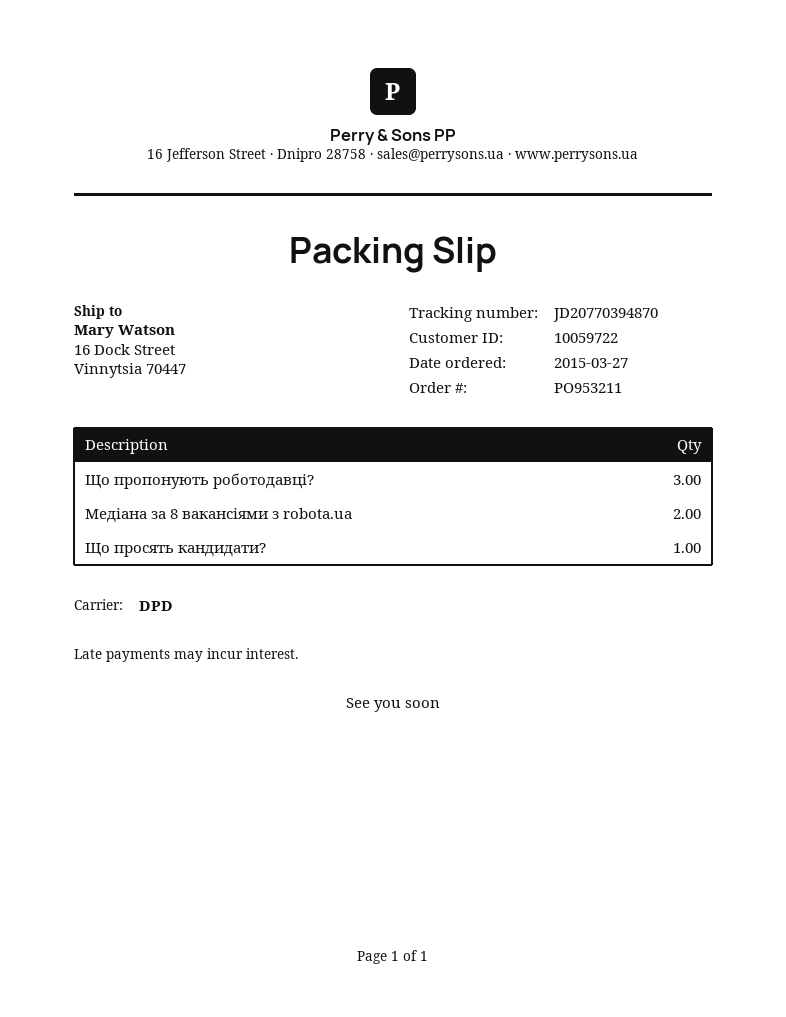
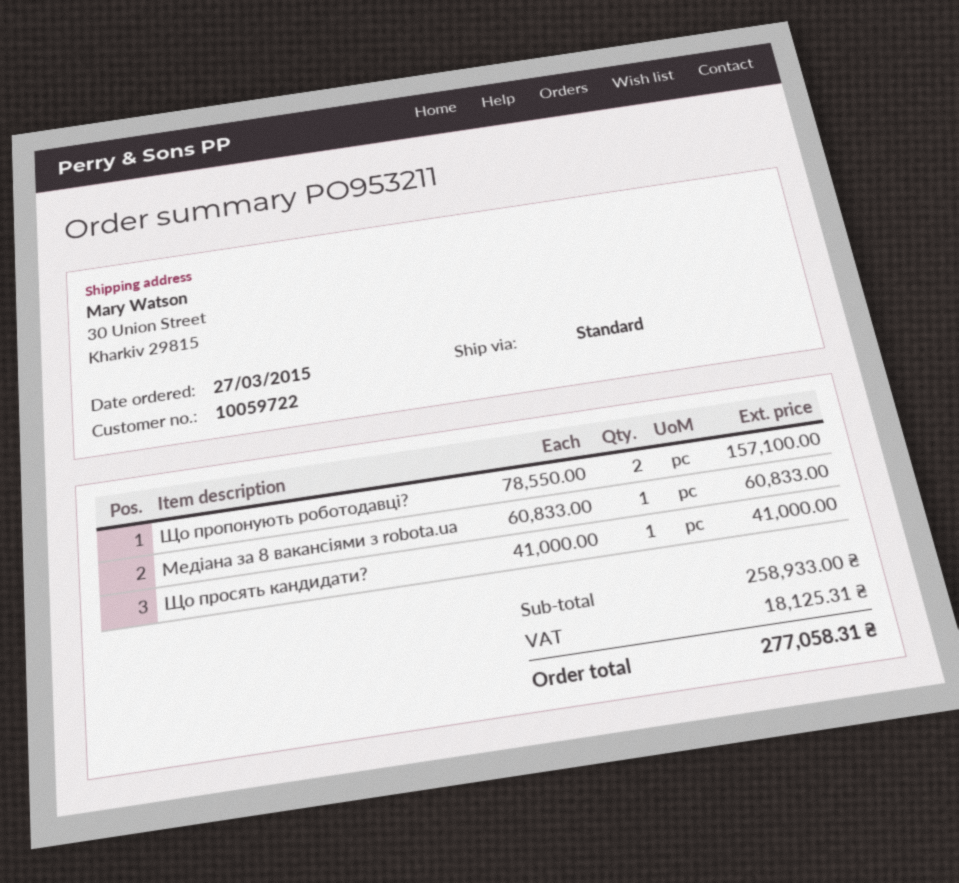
shipping method: DPD -> standard
ship to: 16 Dock Street, Vinnytsia 70447 -> 30 Union Street, Kharkiv 29815
Що пропонують роботодавці?: 3 -> 2
Медіана за 8 вакансіями з robota.ua: 2 -> 1

